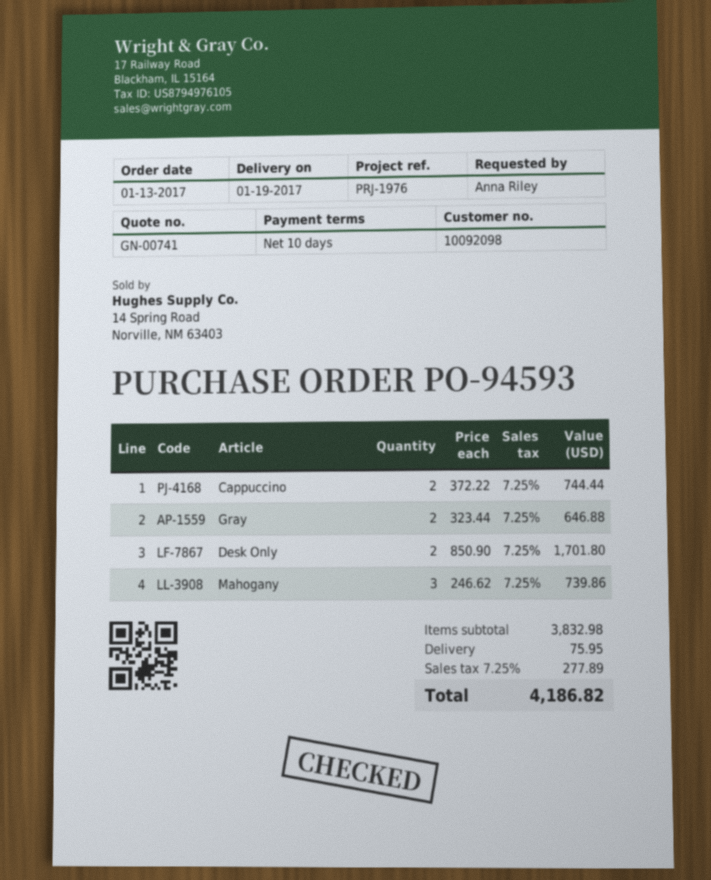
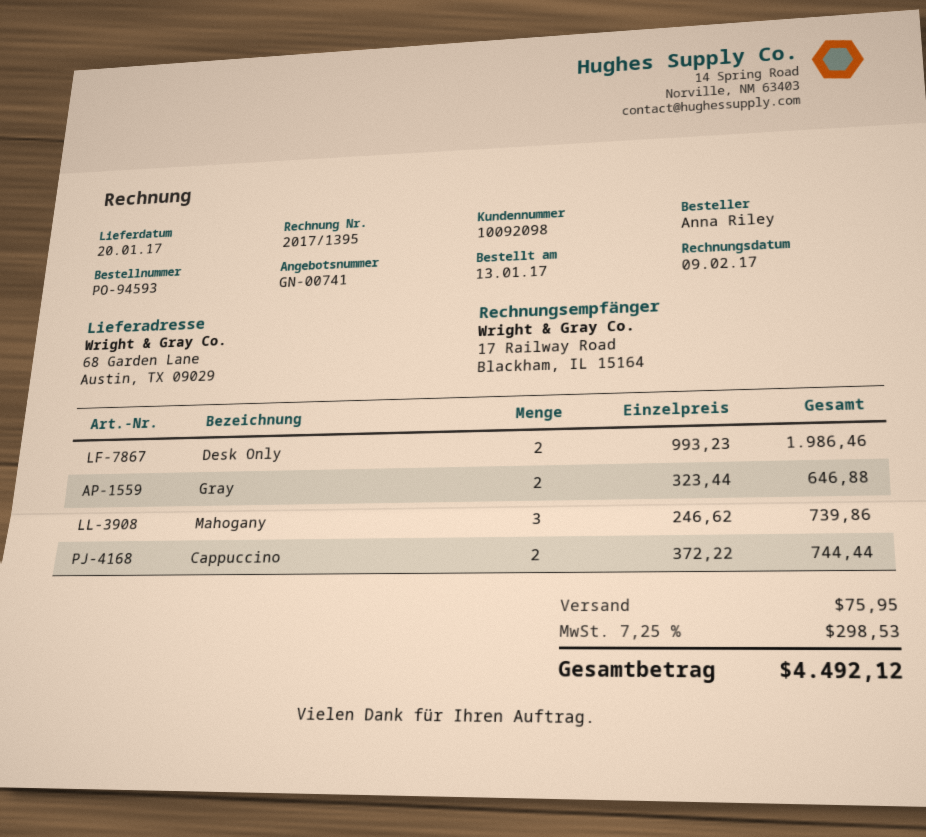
delivery date: 2017-01-19 -> 2017-01-20
Desk Only: 2 x 850.90 = 1701.80 -> 2 x 993.23 = 1986.46
tax: 7.25% = 277.89 -> 7.25% = 298.53
total: 4186.82 -> 4492.12

